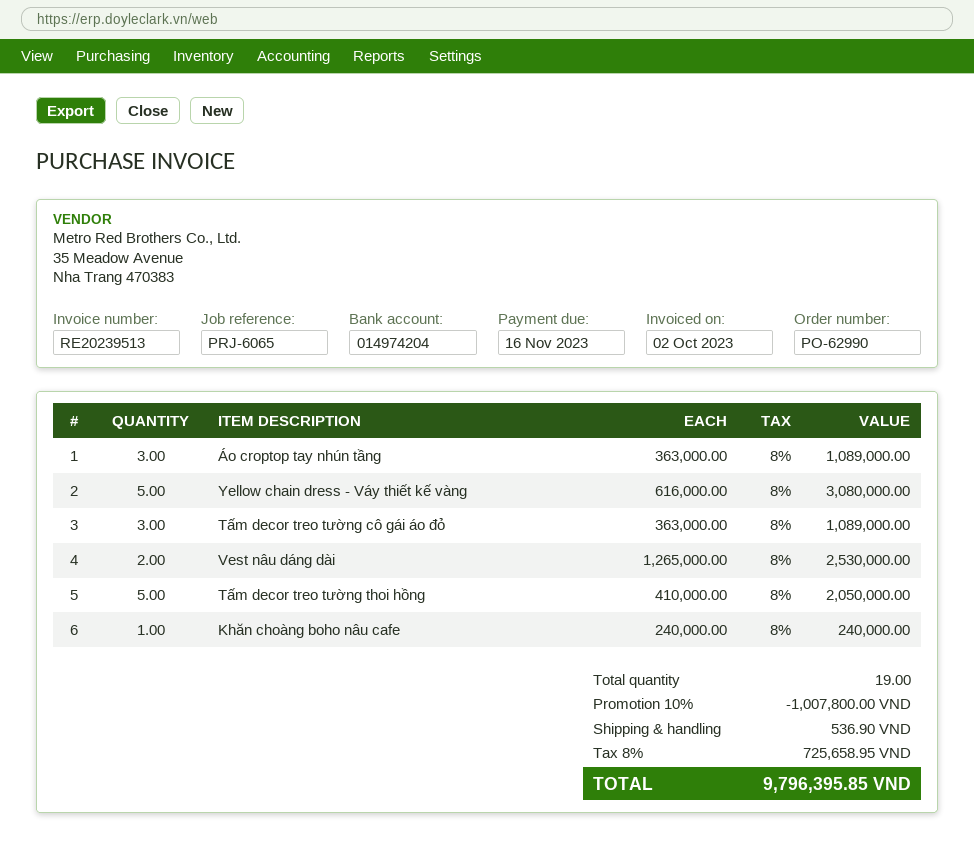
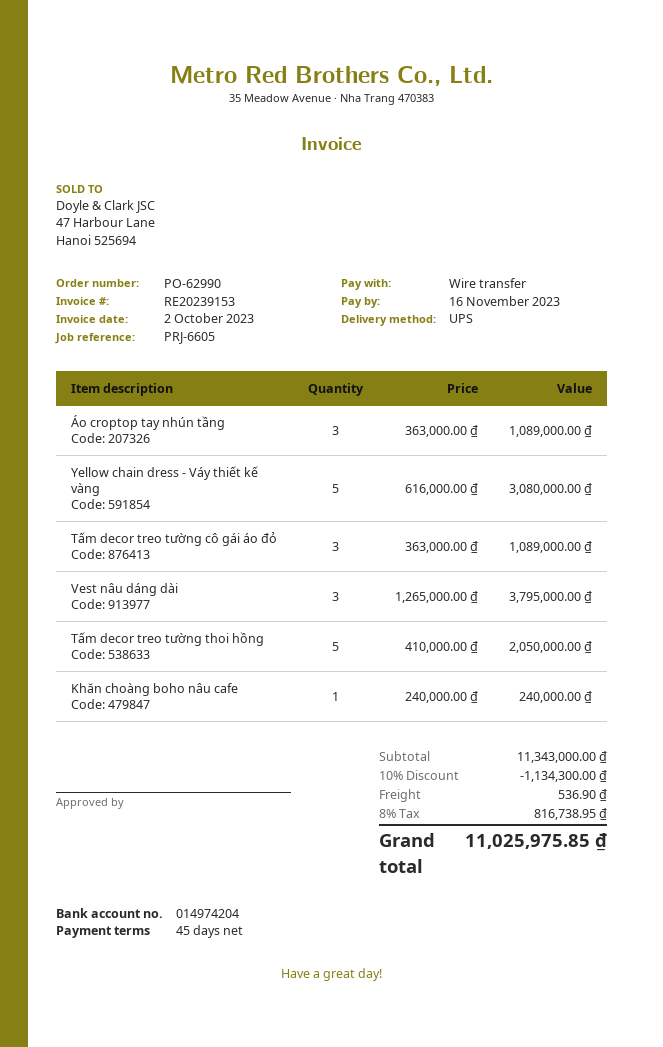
invoice number: RE20239513 -> RE20239153
reference: PRJ-6065 -> PRJ-6605
Vest nâu dáng dài: 2 x 1265000.00 = 2530000.00 -> 3 x 1265000.00 = 3795000.00
discount: 10% = 1007800.00 -> 10% = 1134300.00
tax: 8% = 725658.95 -> 8% = 816738.95
total: 9796395.85 -> 11025975.85

